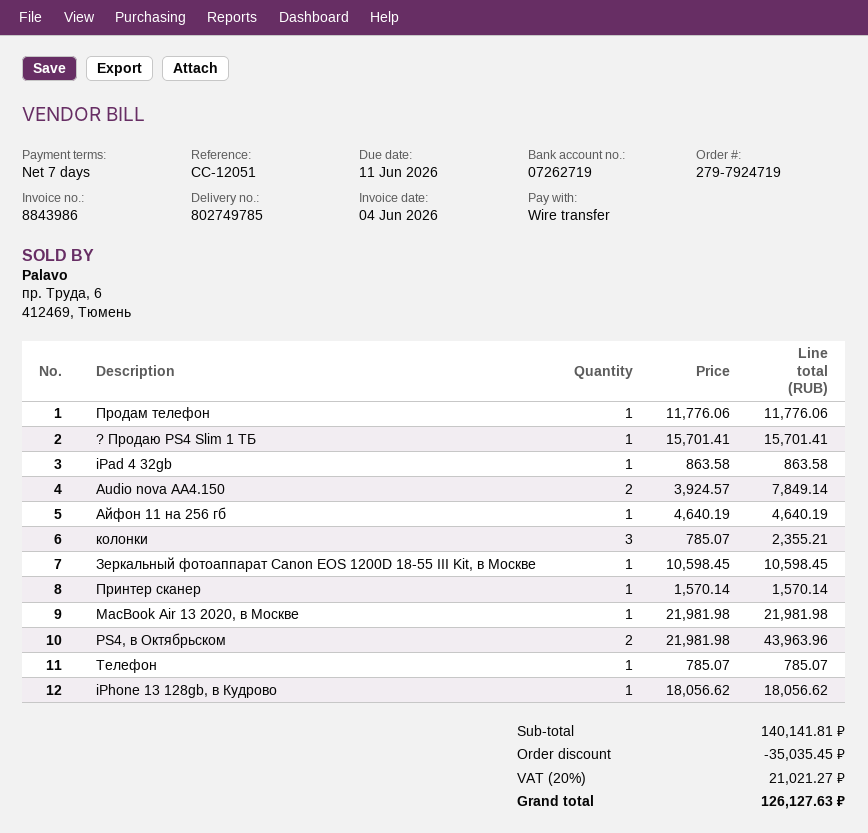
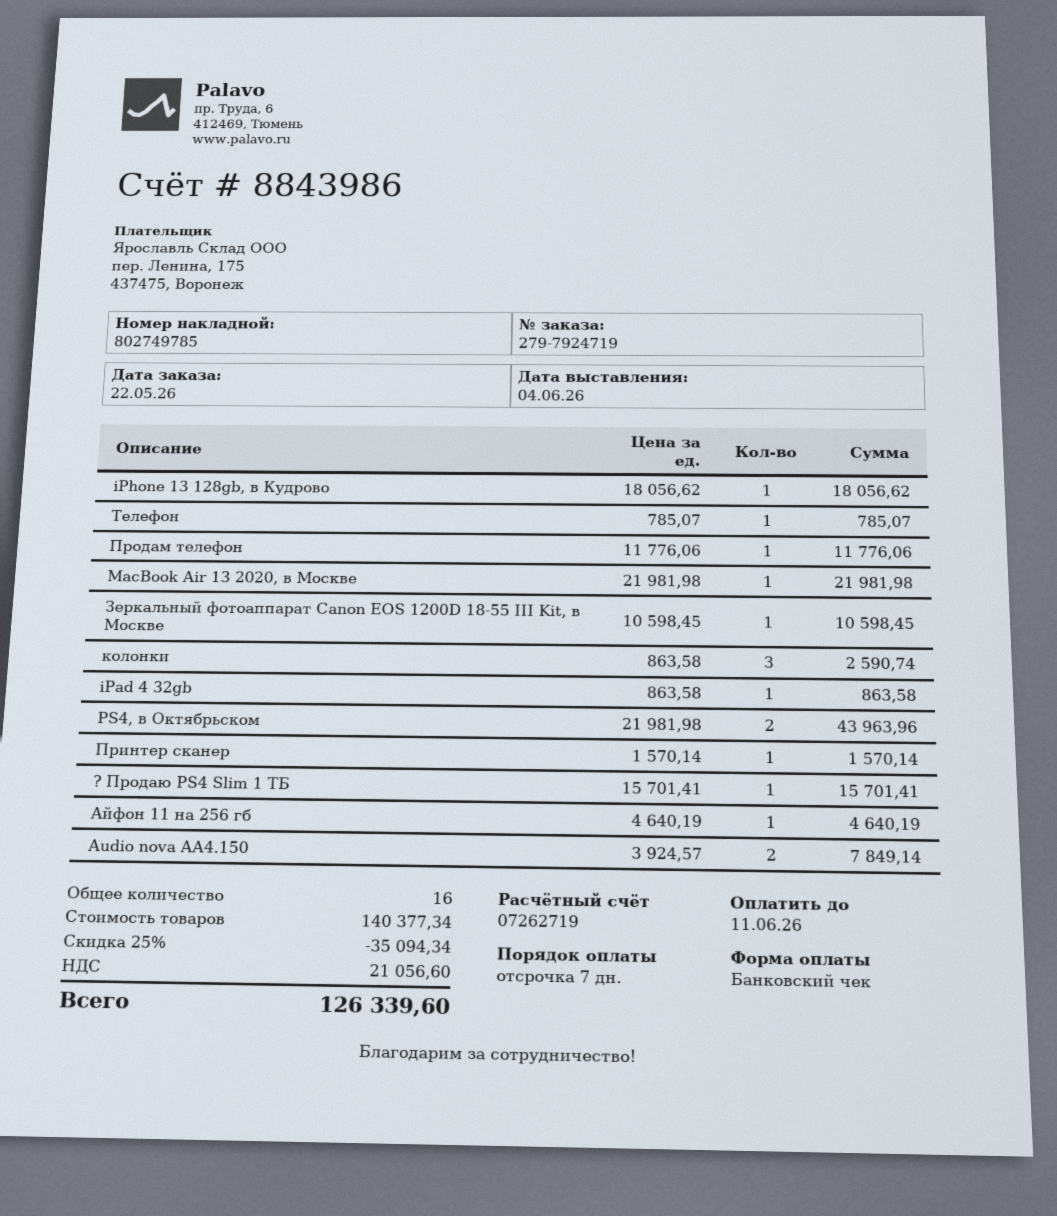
payment method: bank transfer -> cheque
колонки: 3 x 785.07 = 2355.21 -> 3 x 863.58 = 2590.74
subtotal: 140141.81 -> 140377.34
discount: 35035.45 -> 35094.34
tax: 21021.27 -> 21056.60
total: 126127.63 -> 126339.60

